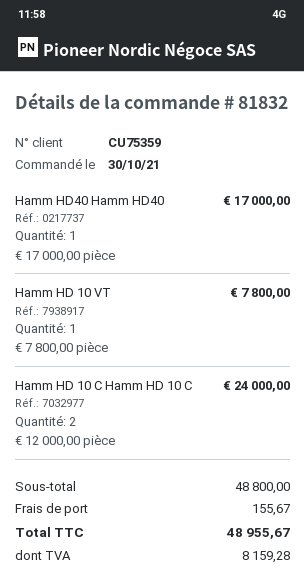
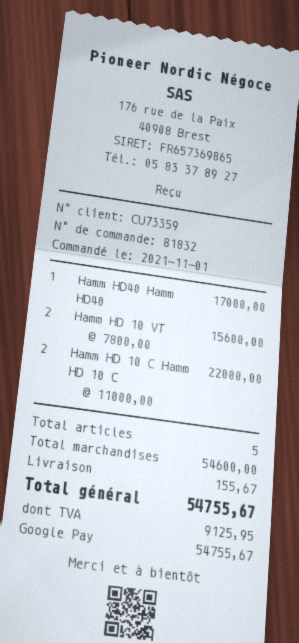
order date: 2021-10-30 -> 2021-11-01
customer number: CU75359 -> CU73359
Hamm HD 10 VT: 1 x 7800.00 = 7800.00 -> 2 x 7800.00 = 15600.00
Hamm HD 10 C Hamm HD 10 C: 2 x 12000.00 = 24000.00 -> 2 x 11000.00 = 22000.00
subtotal: 48800.00 -> 54600.00
tax: 8159.28 -> 9125.95
total: 48955.67 -> 54755.67

